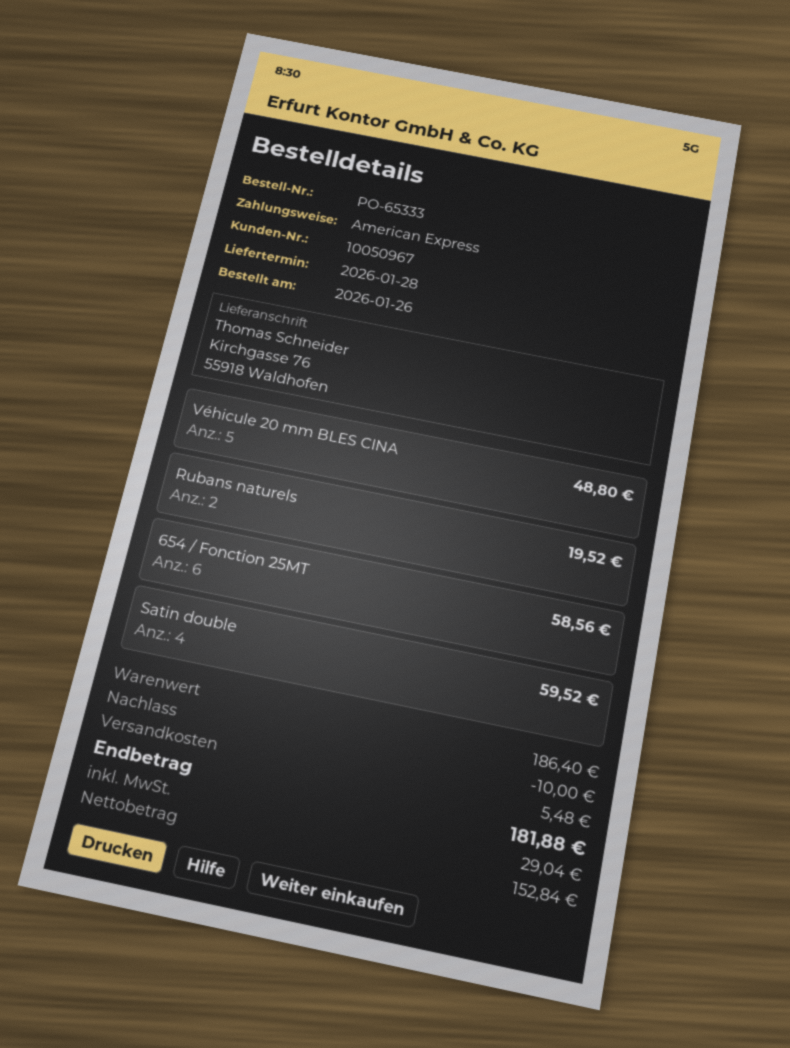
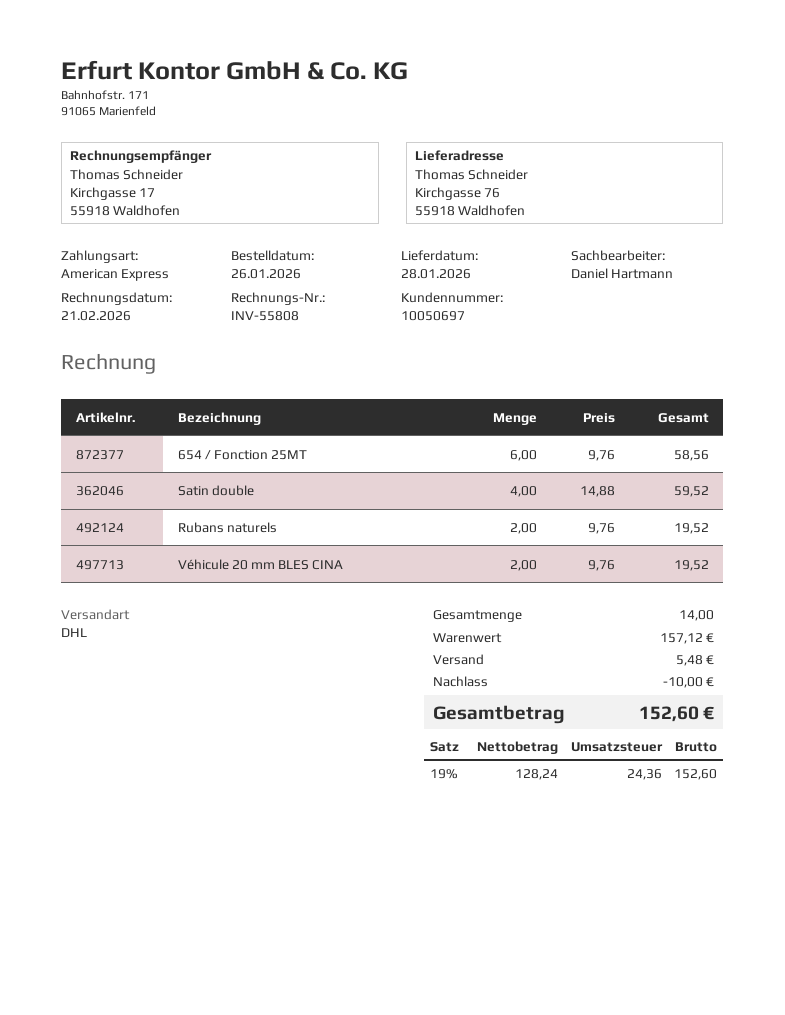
customer number: 10050967 -> 10050697
Véhicule 20 mm BLES CINA: 5 for 48.80 -> 2 for 19.52
subtotal: 186.40 -> 157.12
net: 152.84 -> 128.24
tax: 29.04 -> 24.36
total: 181.88 -> 152.60

